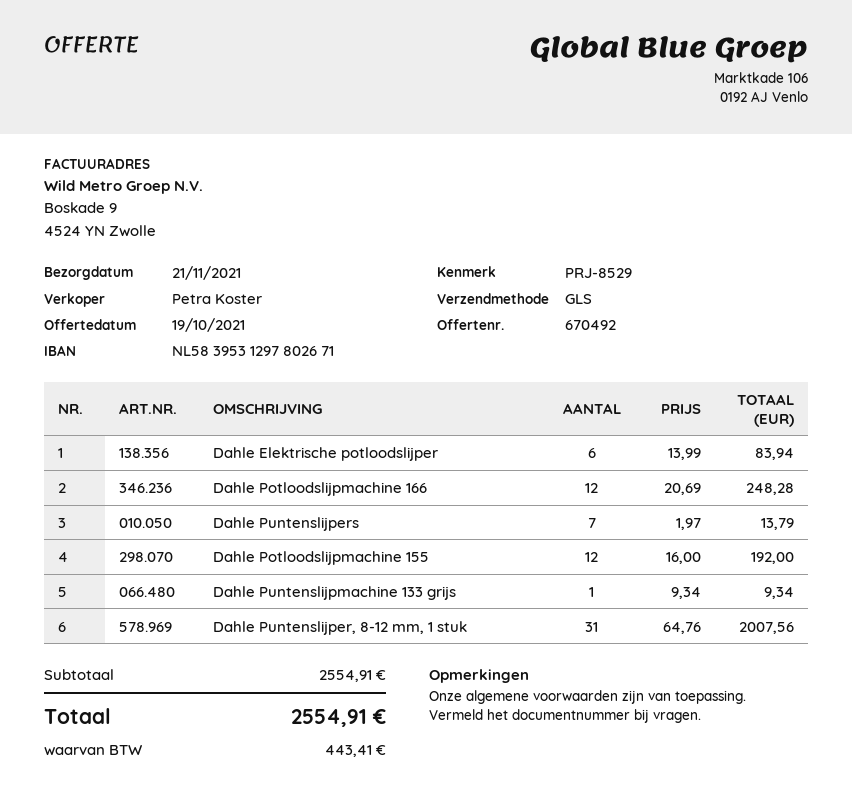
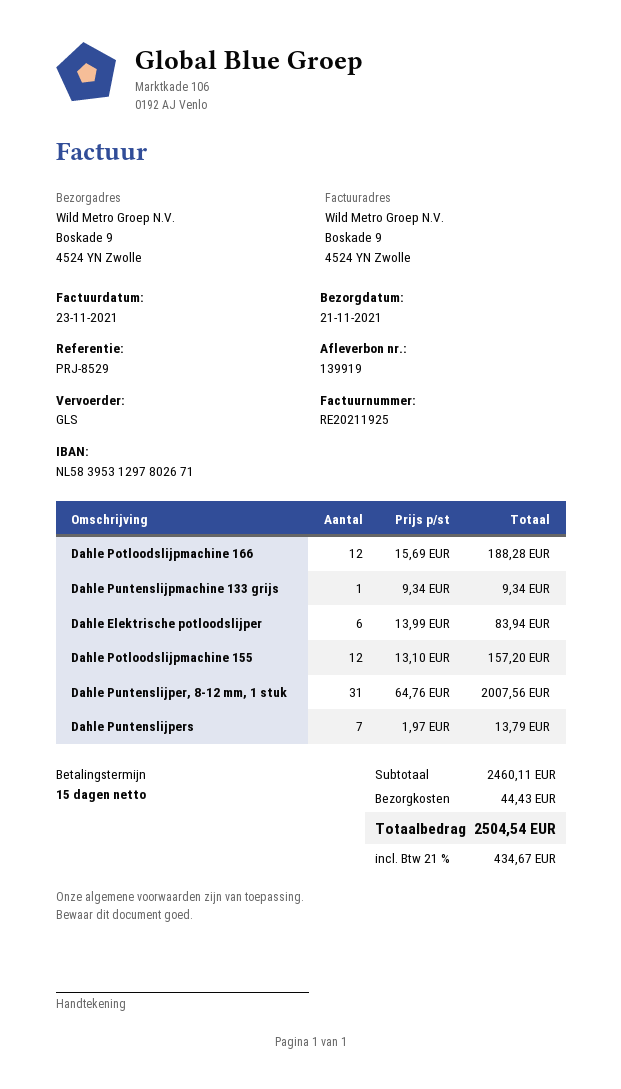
Dahle Potloodslijpmachine 166: 12 x 20.69 = 248.28 -> 12 x 15.69 = 188.28
Dahle Potloodslijpmachine 155: 12 x 16.00 = 192.00 -> 12 x 13.10 = 157.20
subtotal: 2554.91 -> 2460.11
shipping: none -> 44.43
tax: 443.41 -> 434.67
total: 2554.91 -> 2504.54

